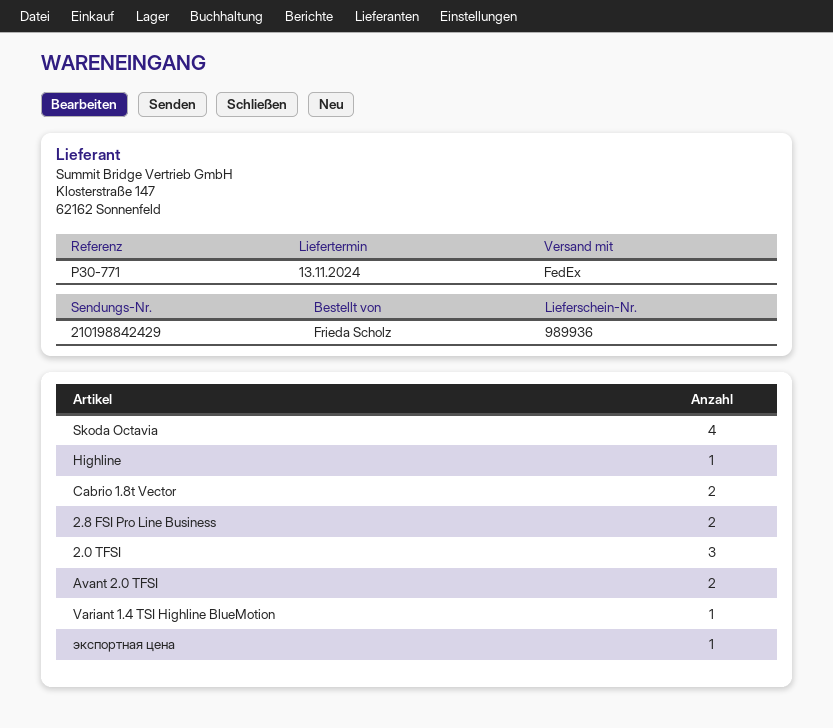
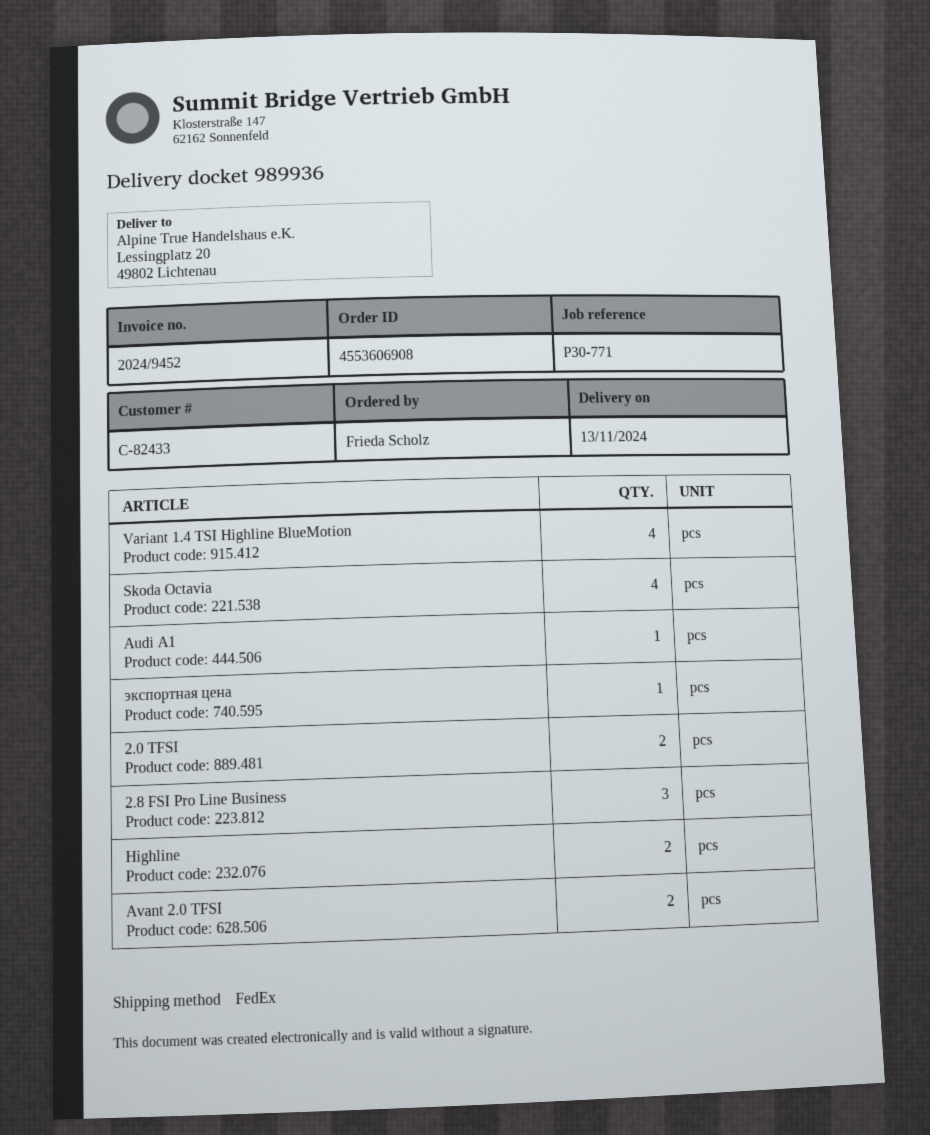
Highline: 1 -> 2
Cabrio 1.8t Vector: 2 -> none
2.8 FSI Pro Line Business: 2 -> 3
2.0 TFSI: 3 -> 2
Variant 1.4 TSI Highline BlueMotion: 1 -> 4
Audi A1: none -> 1

